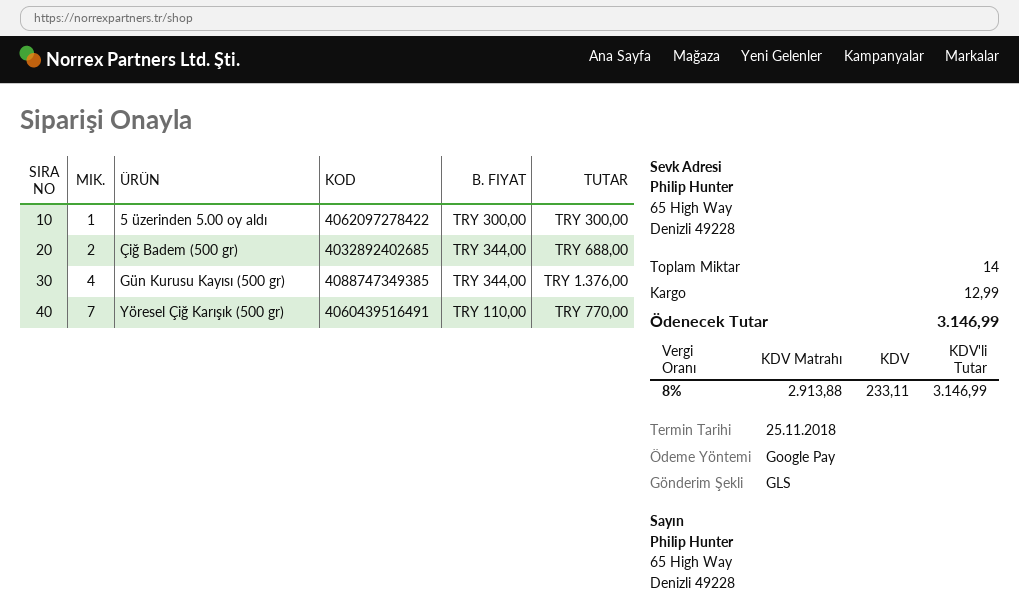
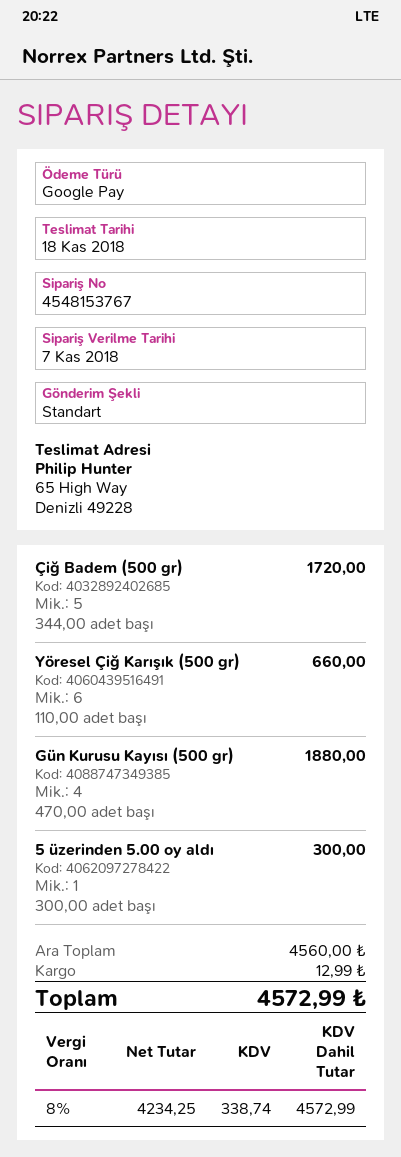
delivery date: 2018-11-25 -> 2018-11-18
shipping method: GLS -> standard
Çiğ Badem (500 gr): 2 x 344.00 = 688.00 -> 5 x 344.00 = 1720.00
Gün Kurusu Kayısı (500 gr): 4 x 344.00 = 1376.00 -> 4 x 470.00 = 1880.00
Yöresel Çiğ Karışık (500 gr): 7 x 110.00 = 770.00 -> 6 x 110.00 = 660.00
net: 2913.88 -> 4234.25
tax: 8% = 233.11 -> 8% = 338.74
total: 3146.99 -> 4572.99

